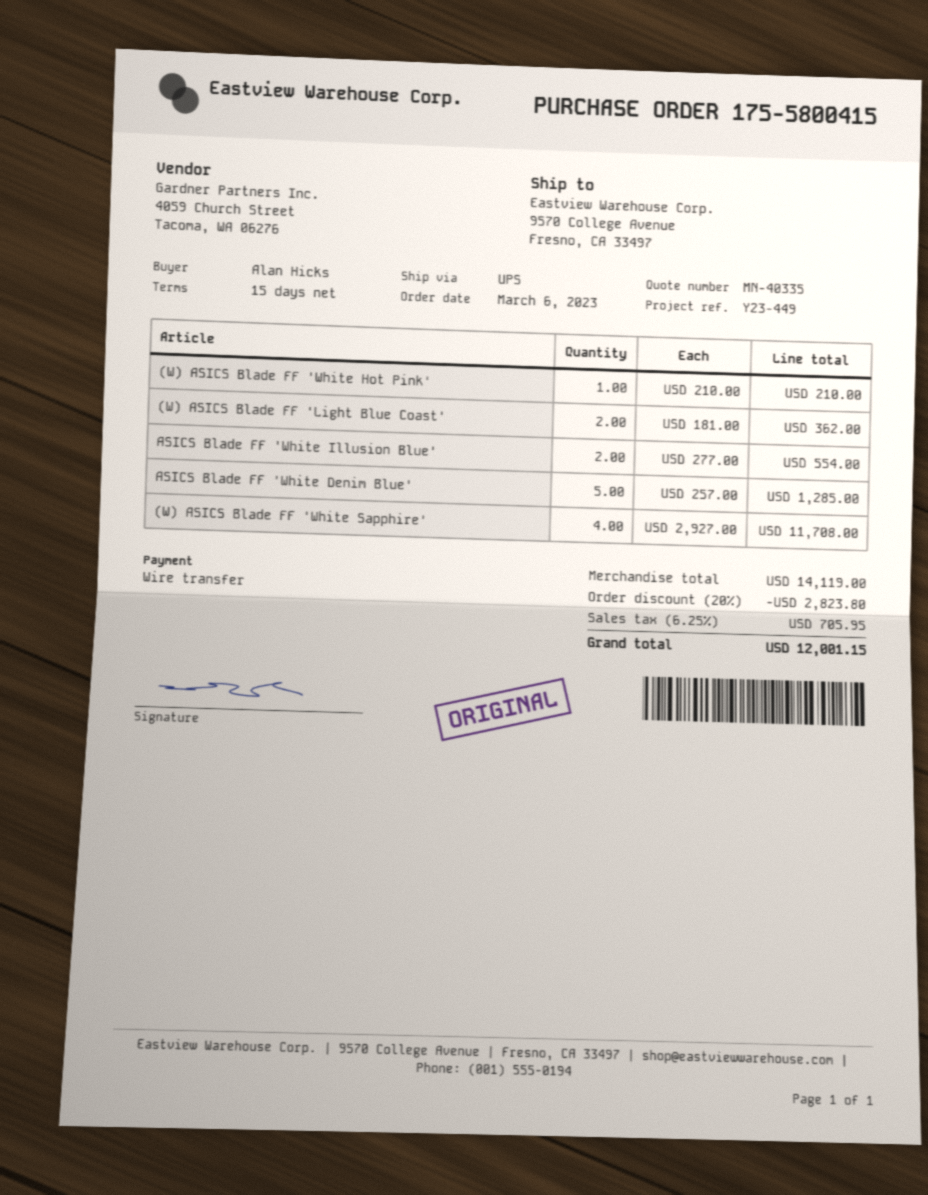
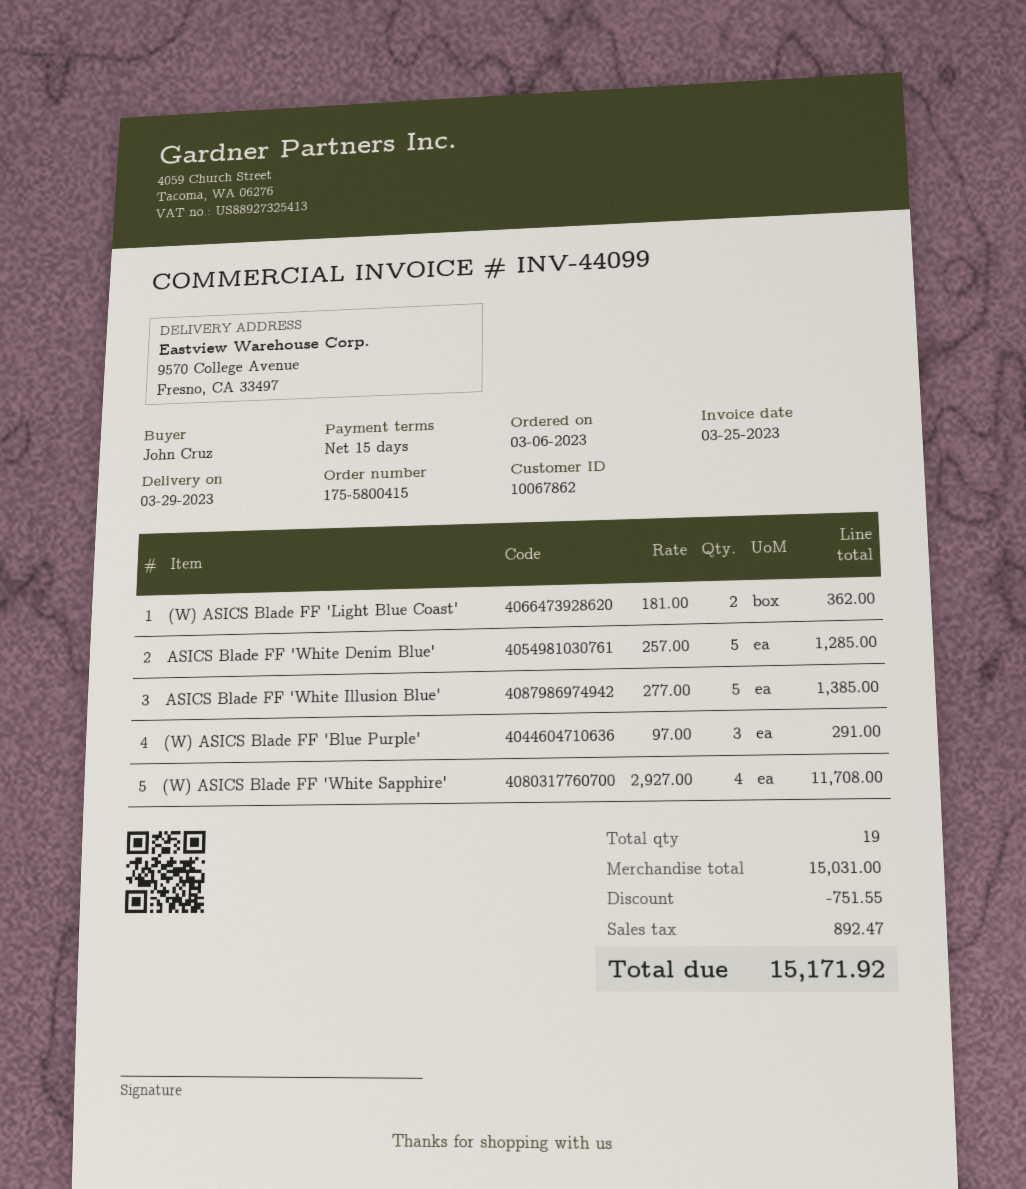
ordered by: Alan Hicks -> John Cruz
(W) ASICS Blade FF 'White Hot Pink': 1 x 210.00 = 210.00 -> none
ASICS Blade FF 'White Illusion Blue': 2 x 277.00 = 554.00 -> 5 x 277.00 = 1385.00
(W) ASICS Blade FF 'Blue Purple': none -> 3 x 97.00 = 291.00
subtotal: 14119.00 -> 15031.00
discount: 2823.80 -> 751.55
tax: 705.95 -> 892.47
total: 12001.15 -> 15171.92

